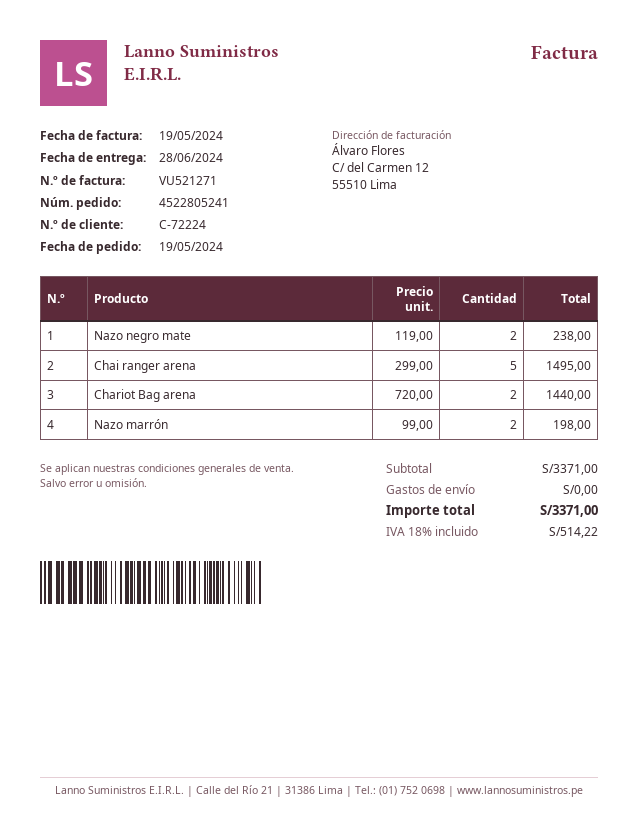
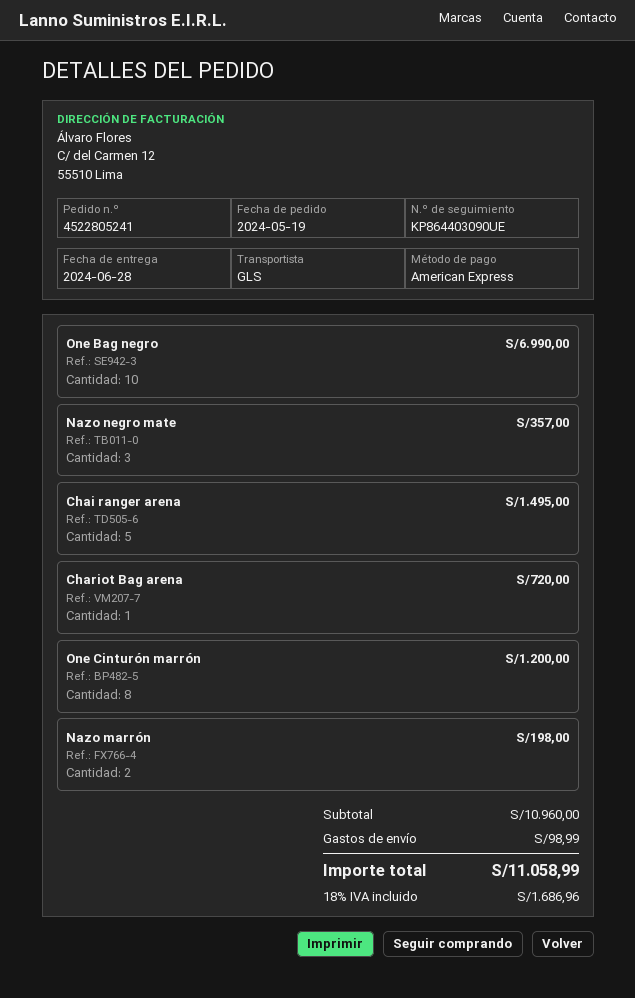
Nazo negro mate: 2 for 238.00 -> 3 for 357.00
Chariot Bag arena: 2 for 1440.00 -> 1 for 720.00
One Bag negro: none -> 10 for 6990.00
One Cinturón marrón: none -> 8 for 1200.00
subtotal: 3371.00 -> 10960.00
shipping: 0.00 -> 98.99
tax: 18% = 514.22 -> 18% = 1686.96
total: 3371.00 -> 11058.99

